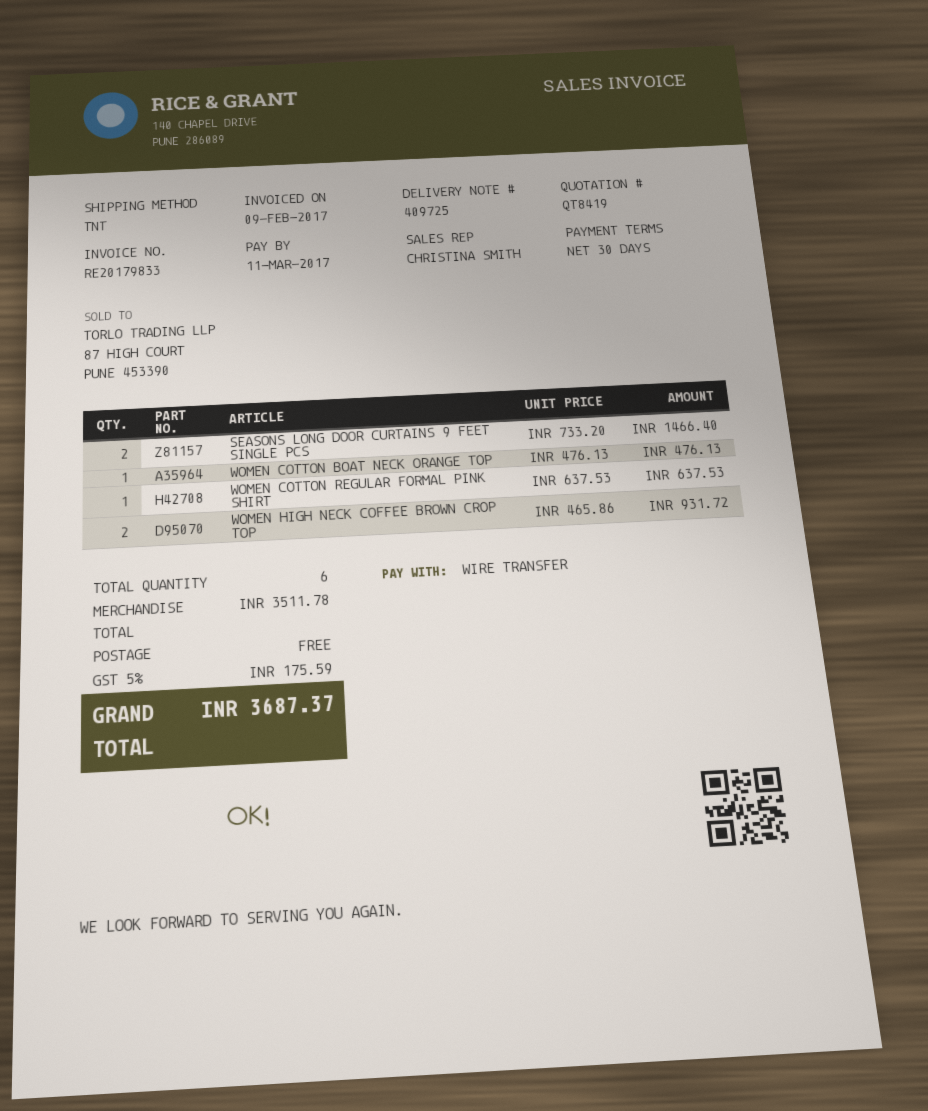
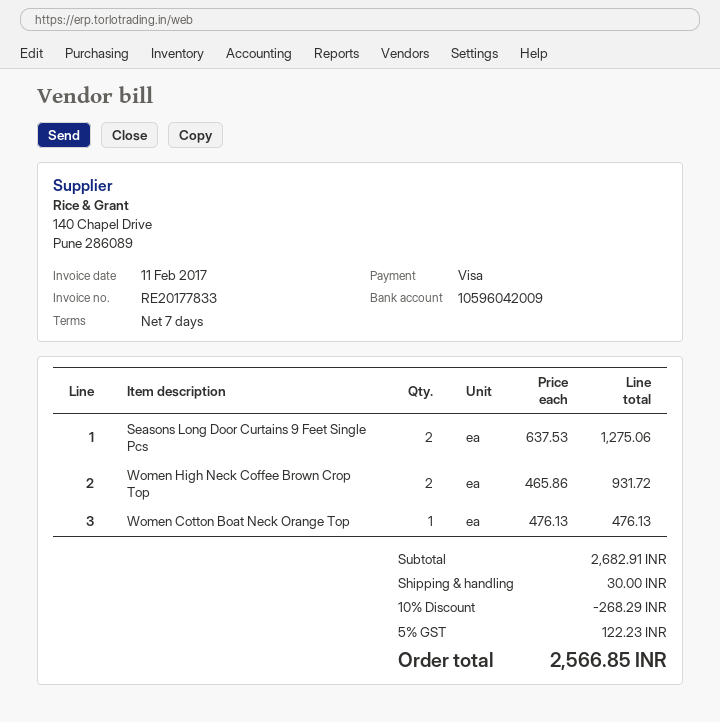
invoice number: RE20179833 -> RE20177833
invoice date: 2017-02-09 -> 2017-02-11
payment terms: 30 days -> 7 days
payment method: bank transfer -> Visa
SEASONS LONG DOOR CURTAINS 9 FEET SINGLE PCS: 2 x 733.20 = 1466.40 -> 2 x 637.53 = 1275.06
WOMEN COTTON REGULAR FORMAL PINK SHIRT: 1 x 637.53 = 637.53 -> none
subtotal: 3511.78 -> 2682.91
discount: none -> 10% = 268.29
shipping: 0.00 -> 30.00
tax: 5% = 175.59 -> 5% = 122.23
total: 3687.37 -> 2566.85

